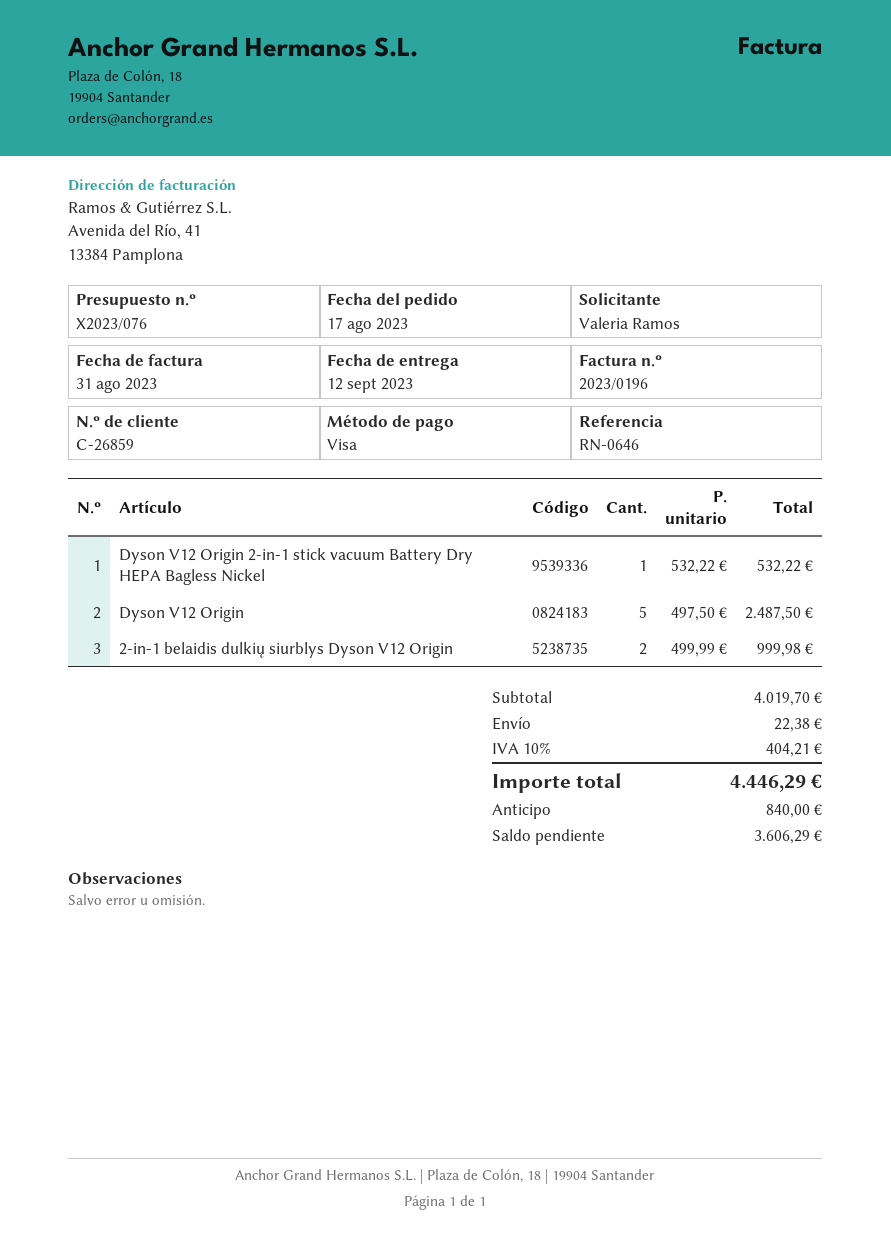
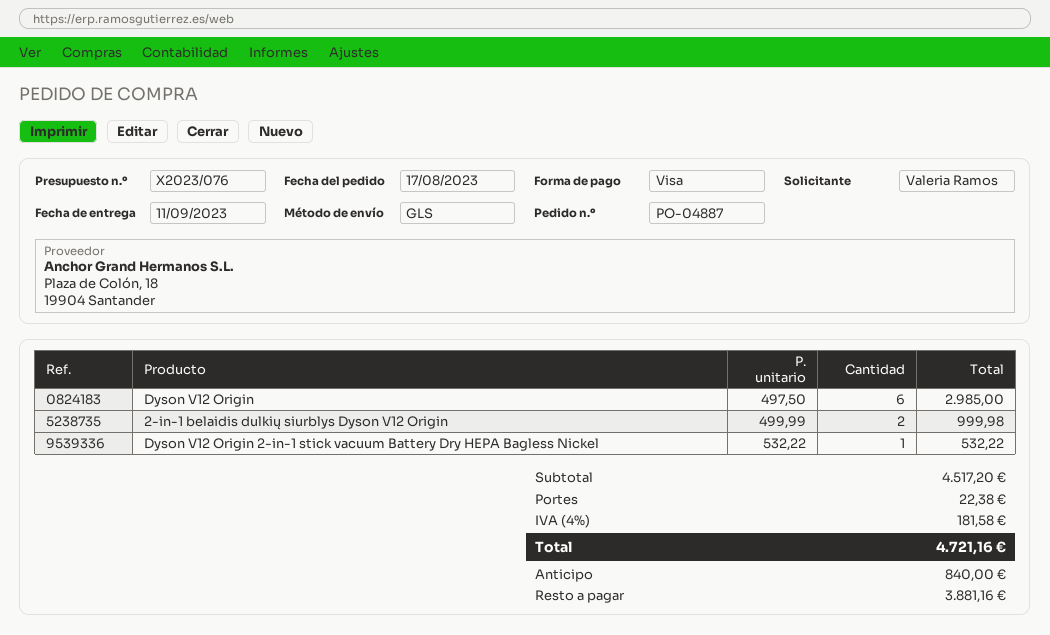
delivery date: 2023-09-12 -> 2023-09-11
Dyson V12 Origin: 5 x 497.50 = 2487.50 -> 6 x 497.50 = 2985.00
subtotal: 4019.70 -> 4517.20
tax: 10% = 404.21 -> 4% = 181.58
total: 4446.29 -> 4721.16
balance: 3606.29 -> 3881.16

